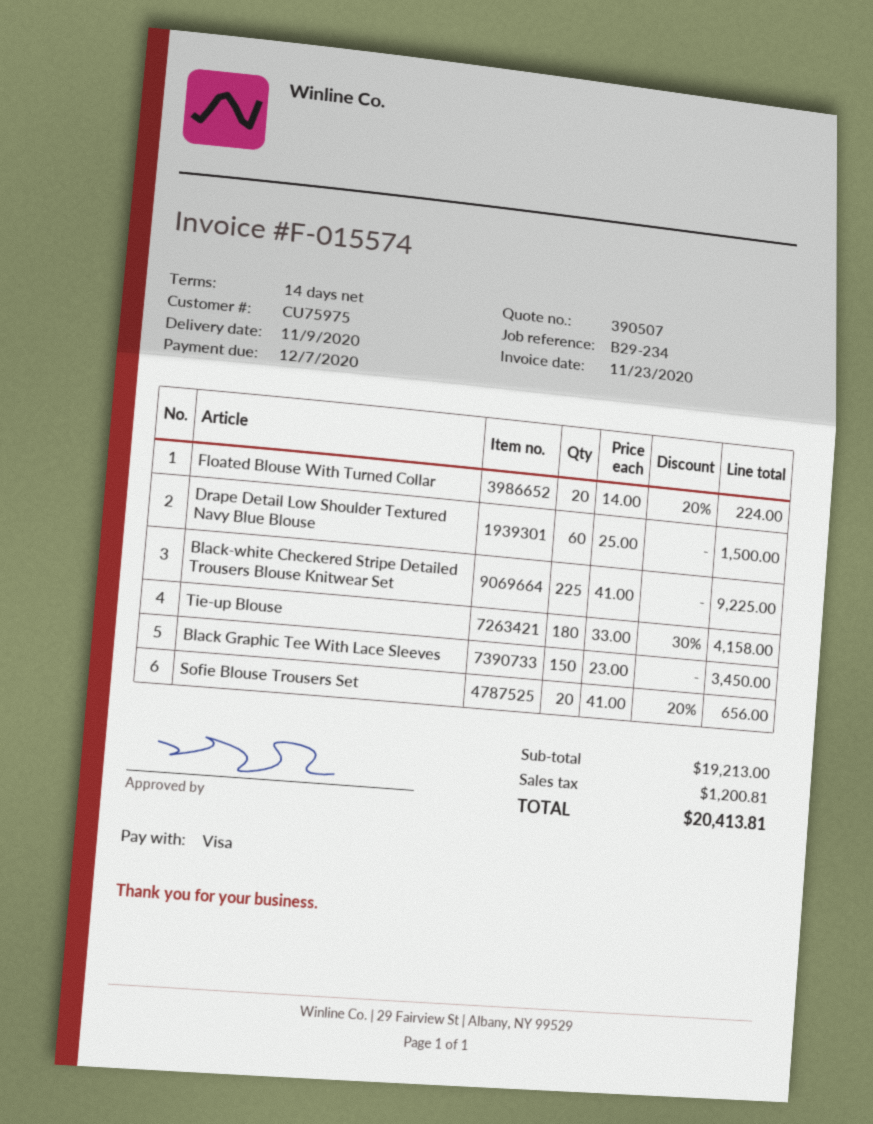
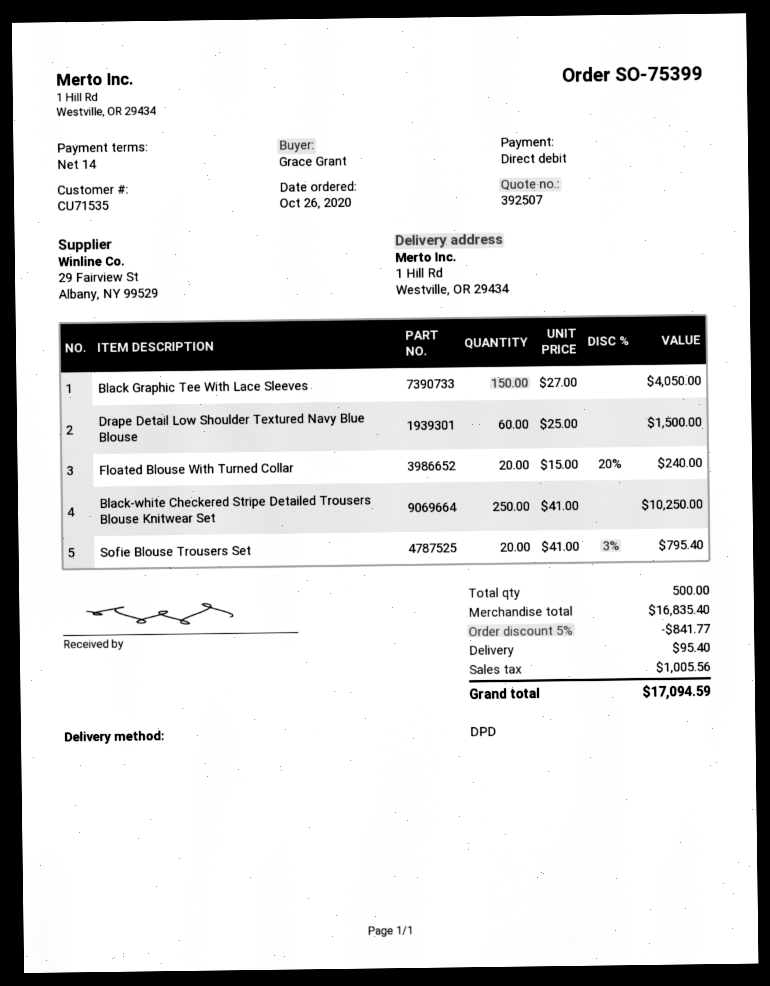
quote number: 390507 -> 392507
customer number: CU75975 -> CU71535
payment method: Visa -> direct debit
Floated Blouse With Turned Collar: 20 x 14.00 - 20% = 224.00 -> 20 x 15.00 - 20% = 240.00
Black-white Checkered Stripe Detailed Trousers Blouse Knitwear Set: 225 x 41.00 = 9225.00 -> 250 x 41.00 = 10250.00
Tie-up Blouse: 180 x 33.00 - 30% = 4158.00 -> none
Black Graphic Tee With Lace Sleeves: 150 x 23.00 = 3450.00 -> 150 x 27.00 = 4050.00
Sofie Blouse Trousers Set: 20 x 41.00 - 20% = 656.00 -> 20 x 41.00 - 3% = 795.40
subtotal: 19213.00 -> 16835.40
discount: none -> 5% = 841.77
shipping: none -> 95.40
tax: 1200.81 -> 1005.56
total: 20413.81 -> 17094.59

